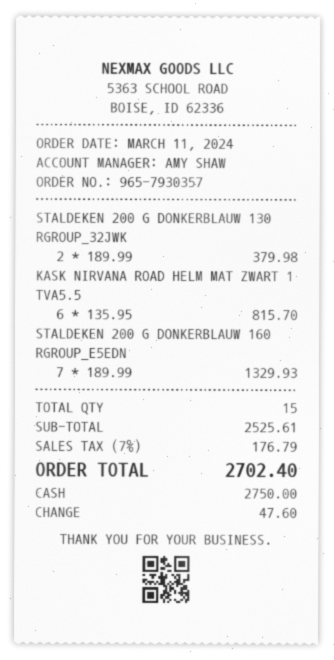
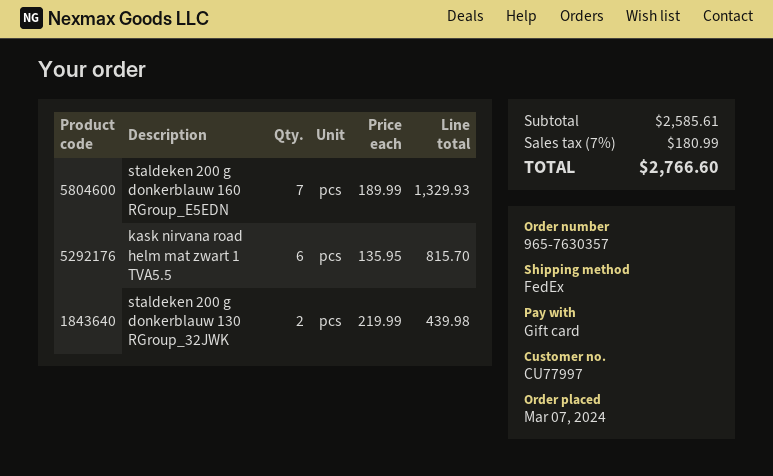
order number: 965-7930357 -> 965-7630357
order date: 2024-03-11 -> 2024-03-07
payment method: cash -> gift card
STALDEKEN 200 G DONKERBLAUW 130 RGROUP_32JWK: 2 x 189.99 = 379.98 -> 2 x 219.99 = 439.98
subtotal: 2525.61 -> 2585.61
tax: 7% = 176.79 -> 7% = 180.99
total: 2702.40 -> 2766.60

